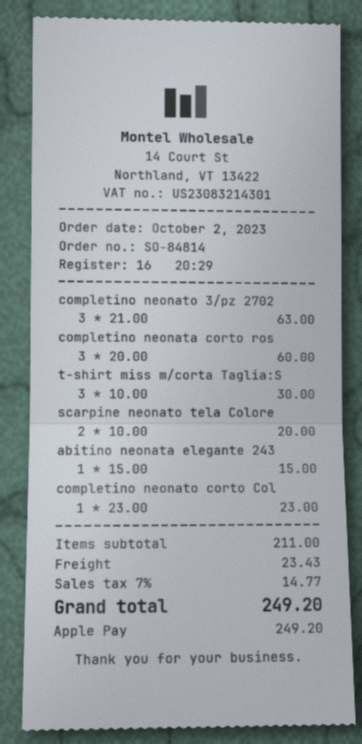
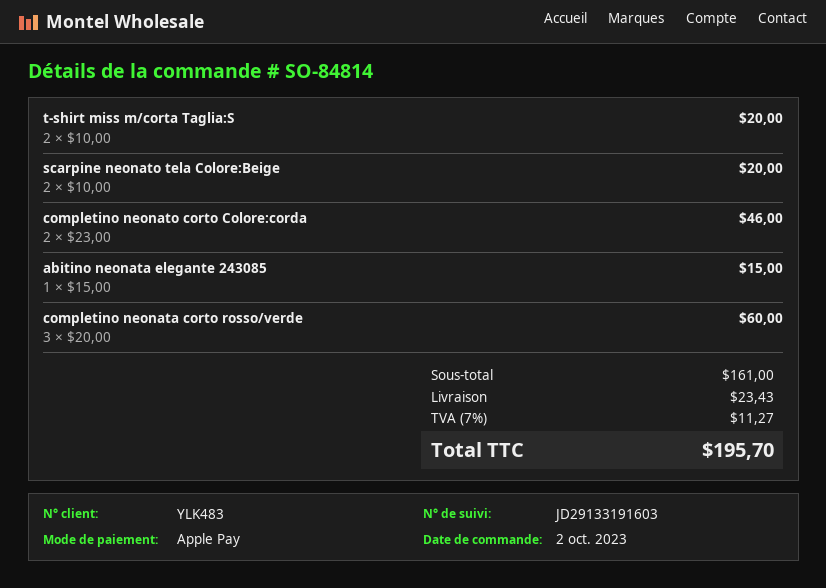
completino neonato 3/pz 2702: 3 x 21.00 = 63.00 -> none
t-shirt miss m/corta Taglia:S: 3 x 10.00 = 30.00 -> 2 x 10.00 = 20.00
completino neonato corto Col: 1 x 23.00 = 23.00 -> 2 x 23.00 = 46.00
subtotal: 211.00 -> 161.00
tax: 7% = 14.77 -> 7% = 11.27
total: 249.20 -> 195.70

